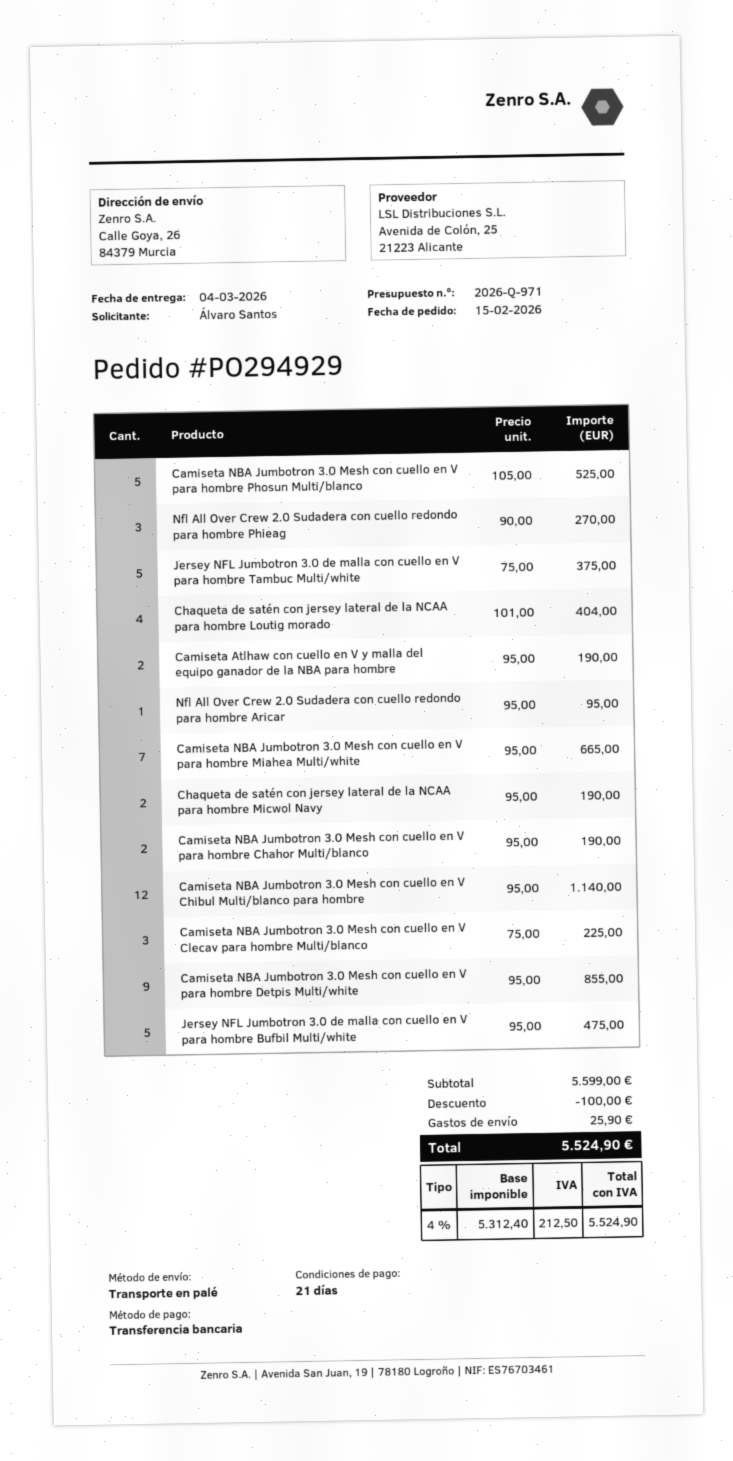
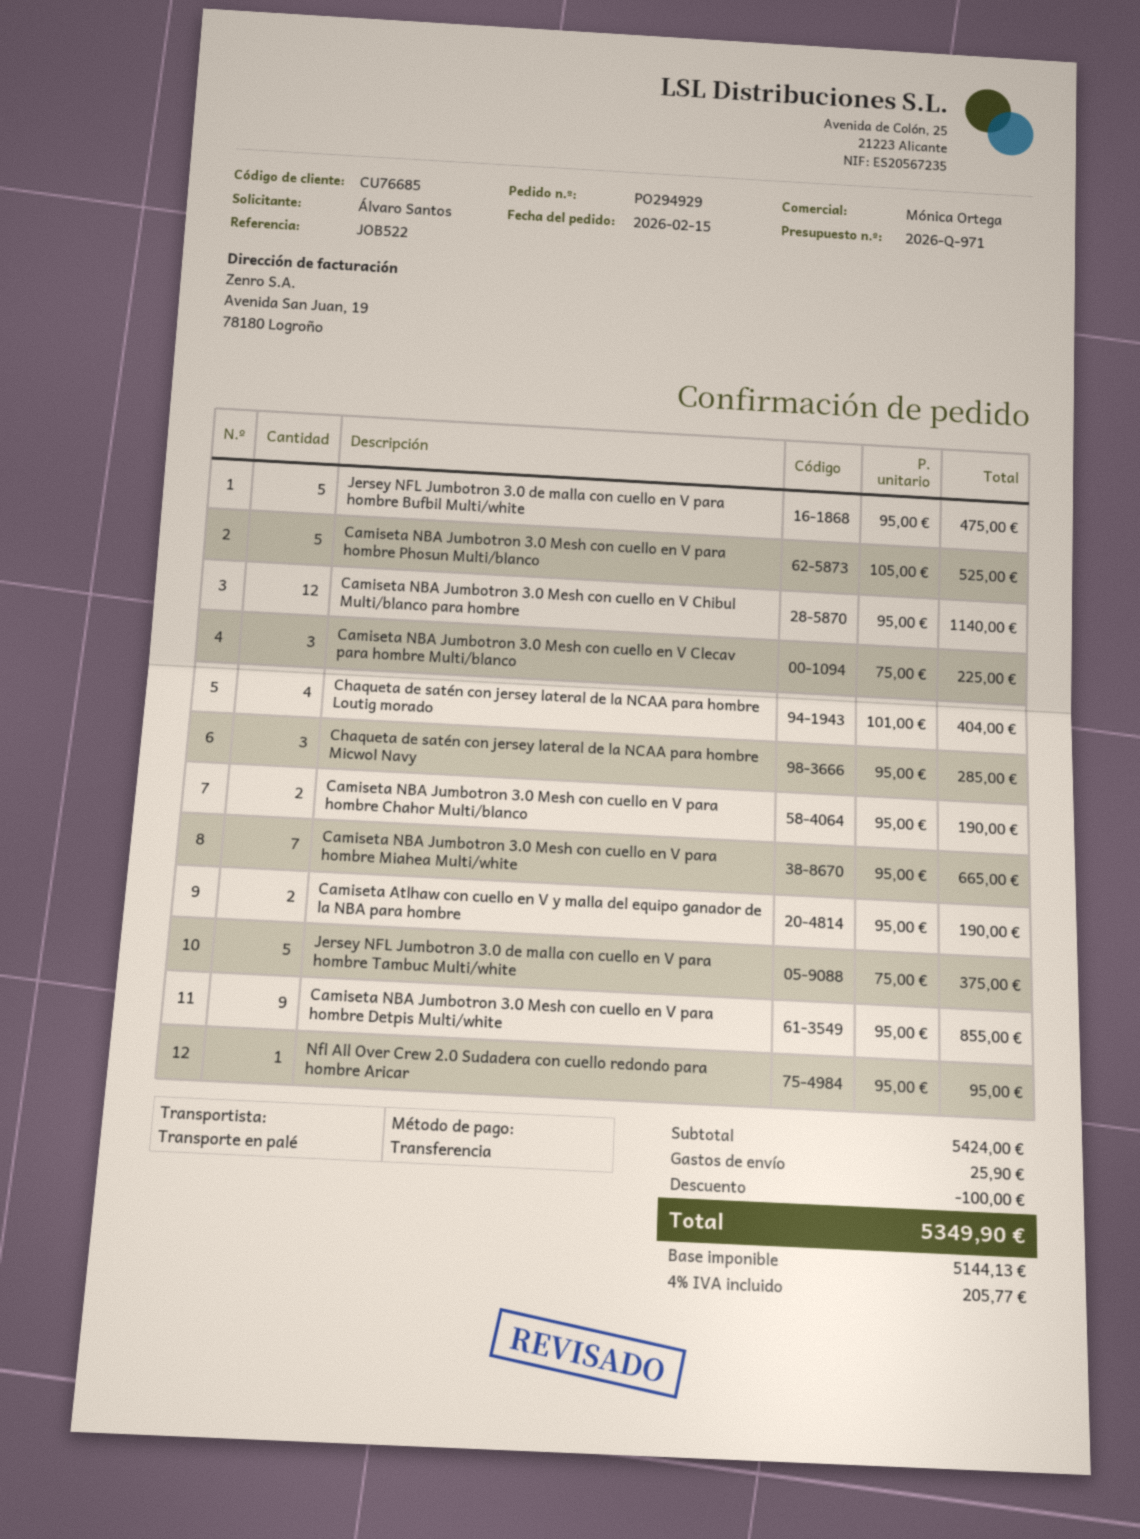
Nfl All Over Crew 2.0 Sudadera con cuello redondo para hombre Phieag: 3 x 90.00 = 270.00 -> none
Chaqueta de satén con jersey lateral de la NCAA para hombre Micwol Navy: 2 x 95.00 = 190.00 -> 3 x 95.00 = 285.00
subtotal: 5599.00 -> 5424.00
net: 5312.40 -> 5144.13
tax: 4% = 212.50 -> 4% = 205.77
total: 5524.90 -> 5349.90

